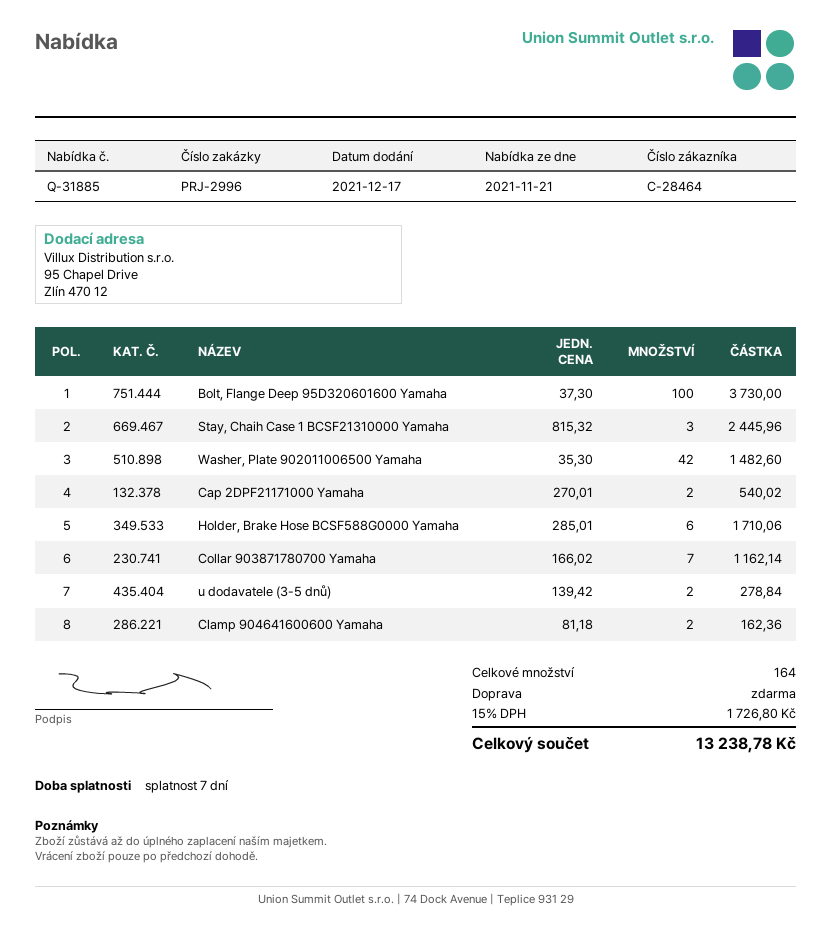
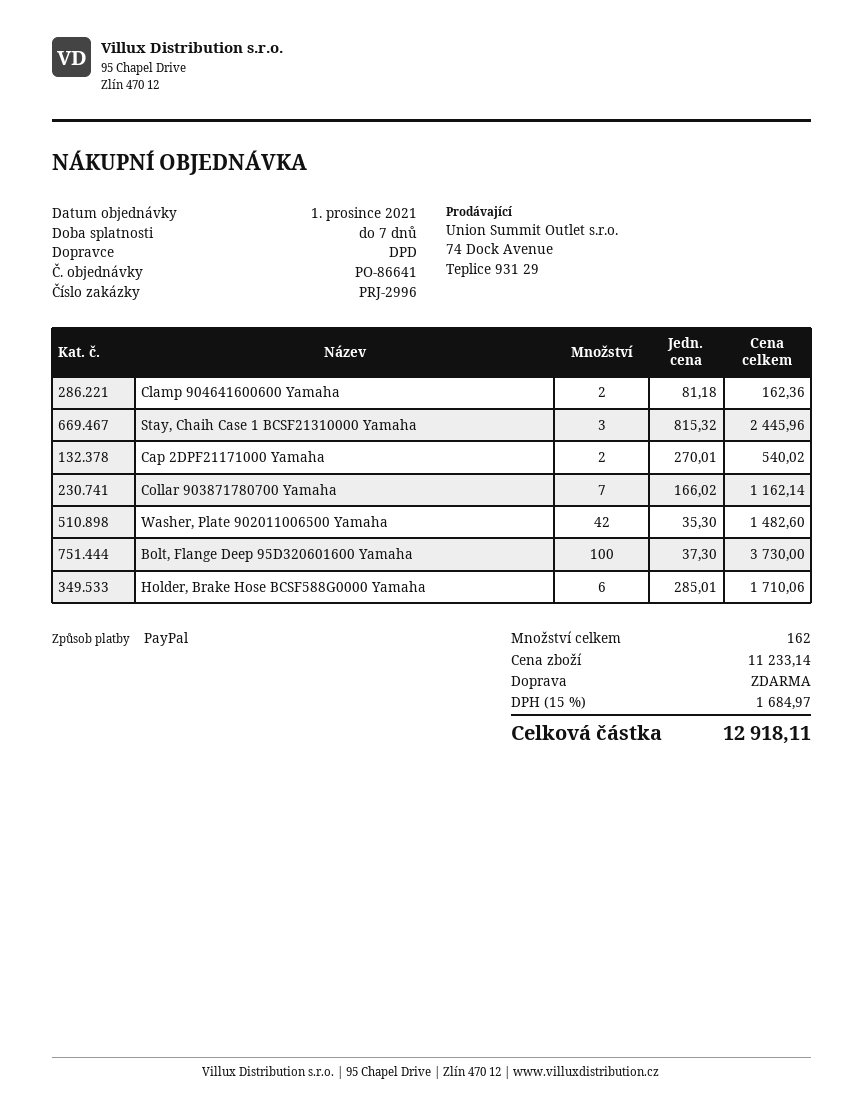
u dodavatele (3-5 dnů): 2 x 139.42 = 278.84 -> none
total quantity: 164 -> 162
tax: 15% = 1726.80 -> 15% = 1684.97
total: 13238.78 -> 12918.11

